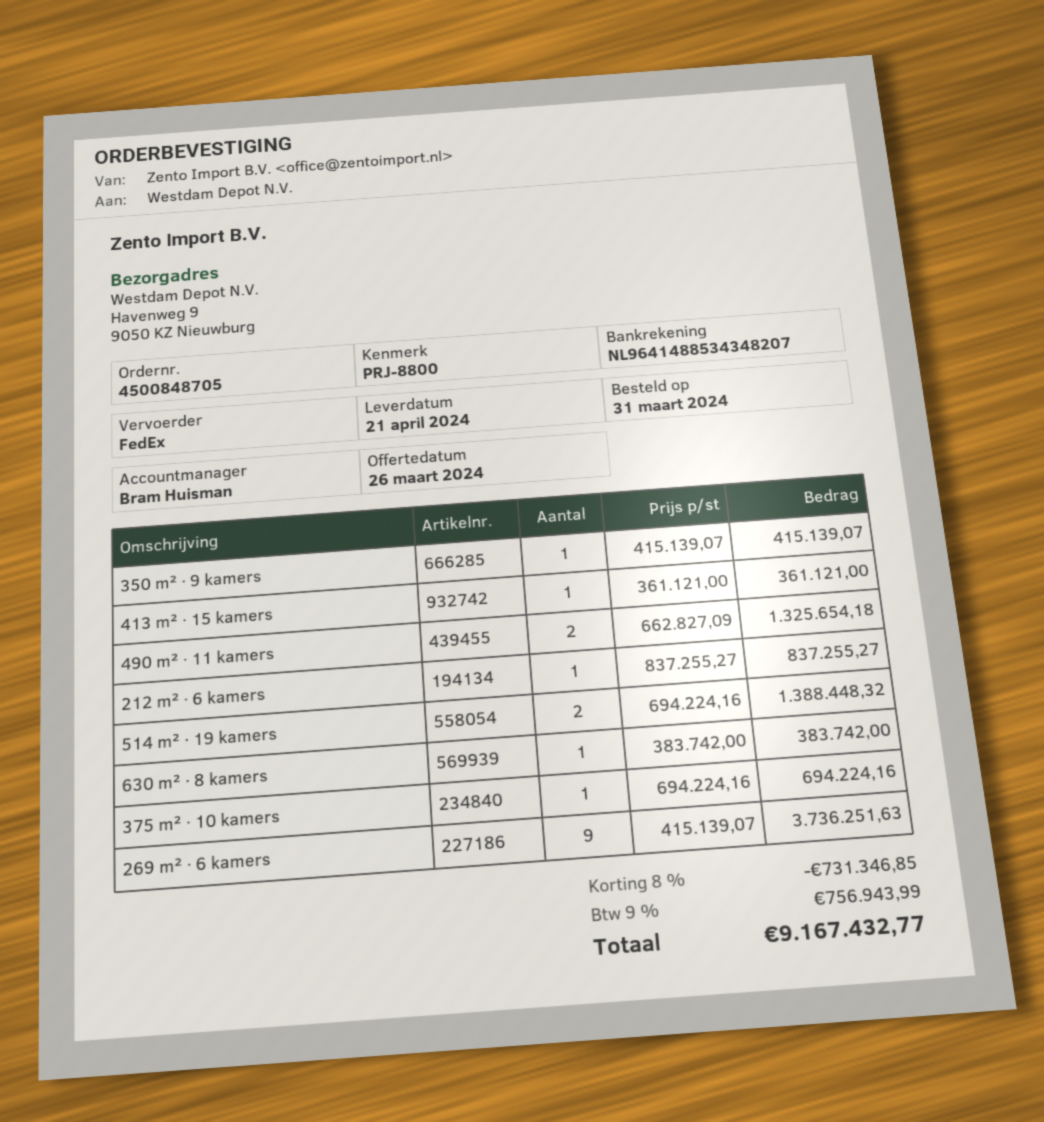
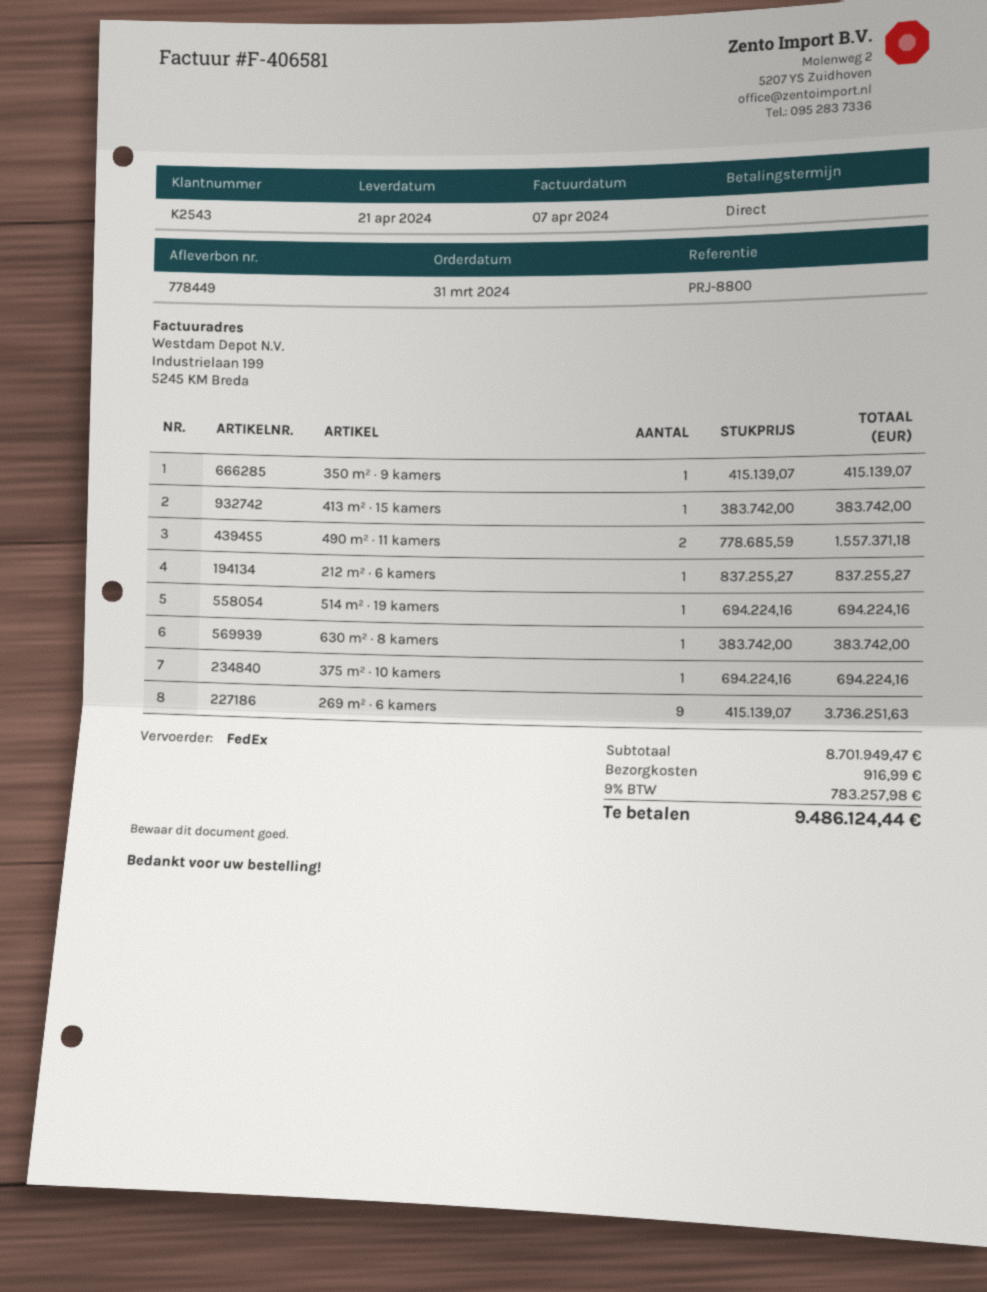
413 m² · 15 kamers: 1 x 361121.00 = 361121.00 -> 1 x 383742.00 = 383742.00
490 m² · 11 kamers: 2 x 662827.09 = 1325654.18 -> 2 x 778685.59 = 1557371.18
514 m² · 19 kamers: 2 x 694224.16 = 1388448.32 -> 1 x 694224.16 = 694224.16
discount: 8% = 731346.85 -> none
shipping: none -> 916.99
tax: 9% = 756943.99 -> 9% = 783257.98
total: 9167432.77 -> 9486124.44

